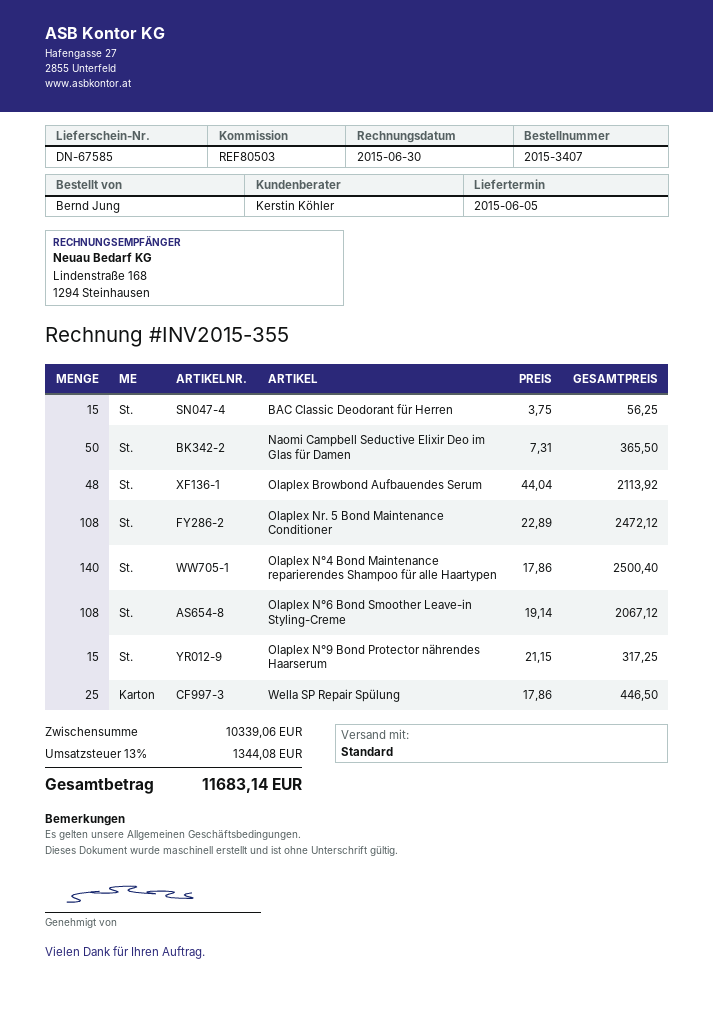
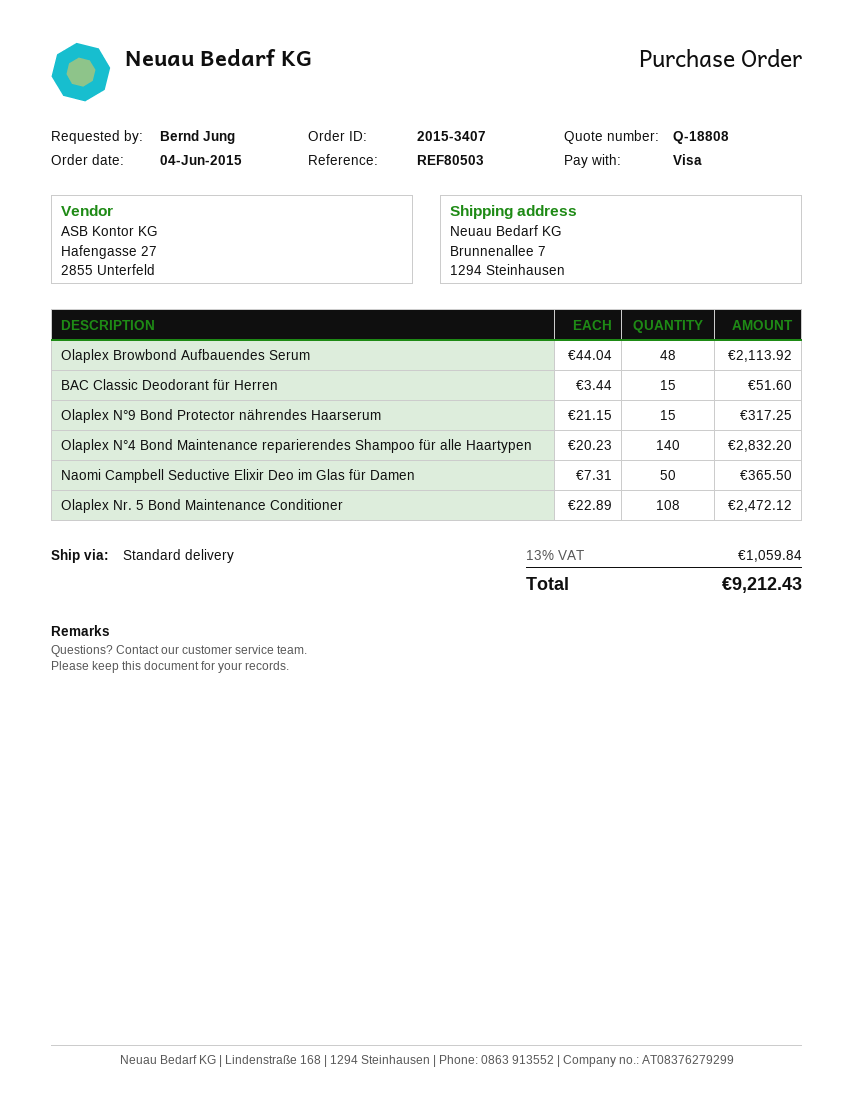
BAC Classic Deodorant für Herren: 15 x 3.75 = 56.25 -> 15 x 3.44 = 51.60
Olaplex N°4 Bond Maintenance reparierendes Shampoo für alle Haartypen: 140 x 17.86 = 2500.40 -> 140 x 20.23 = 2832.20
Olaplex N°6 Bond Smoother Leave-in Styling-Creme: 108 x 19.14 = 2067.12 -> none
Wella SP Repair Spülung: 25 x 17.86 = 446.50 -> none
tax: 13% = 1344.08 -> 13% = 1059.84
total: 11683.14 -> 9212.43

